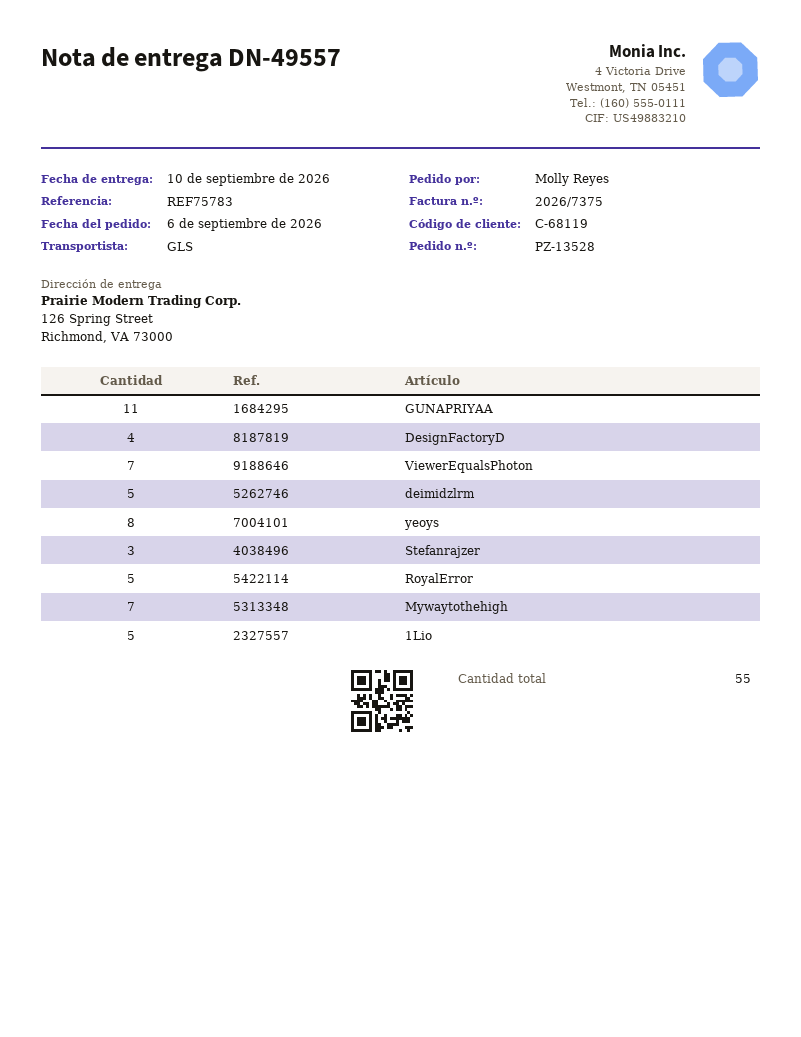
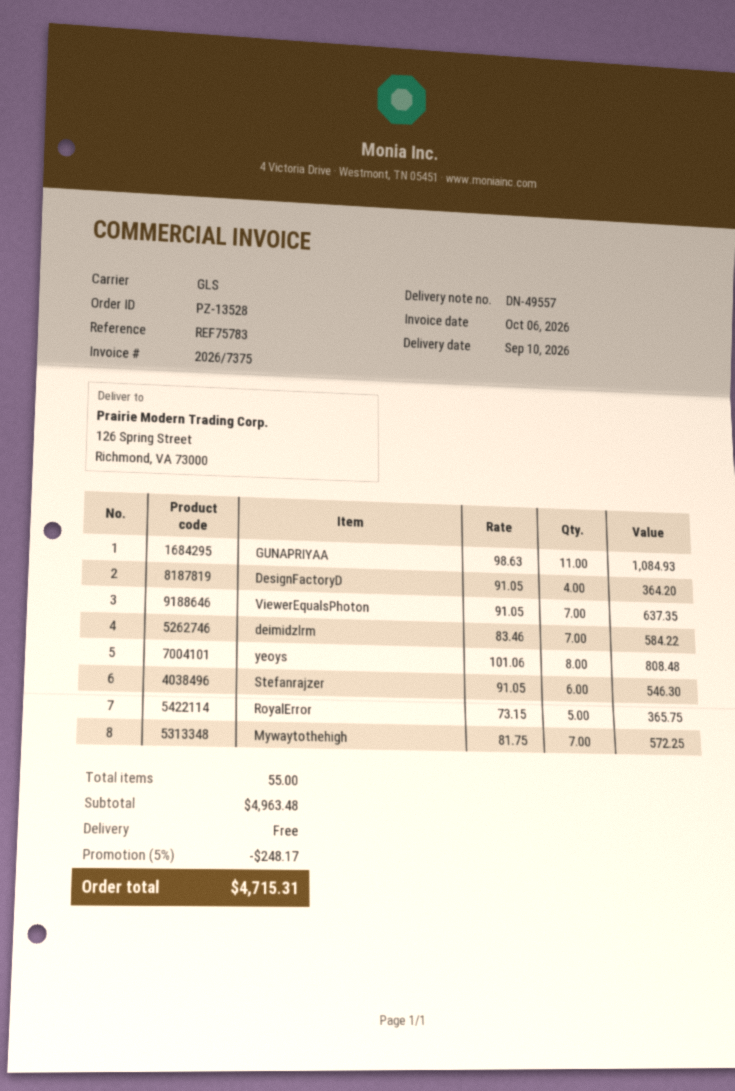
deimidzlrm: 5 -> 7
Stefanrajzer: 3 -> 6
1Lio: 5 -> none

